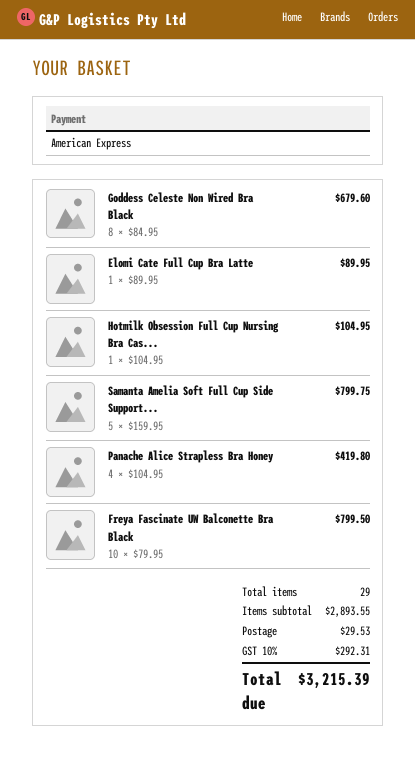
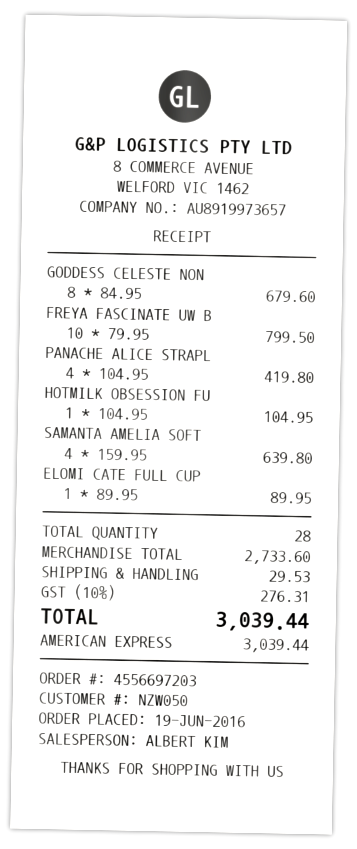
Samanta Amelia Soft Full Cup Side Support...: 5 x 159.95 = 799.75 -> 4 x 159.95 = 639.80
total quantity: 29 -> 28
subtotal: 2893.55 -> 2733.60
tax: 10% = 292.31 -> 10% = 276.31
total: 3215.39 -> 3039.44

